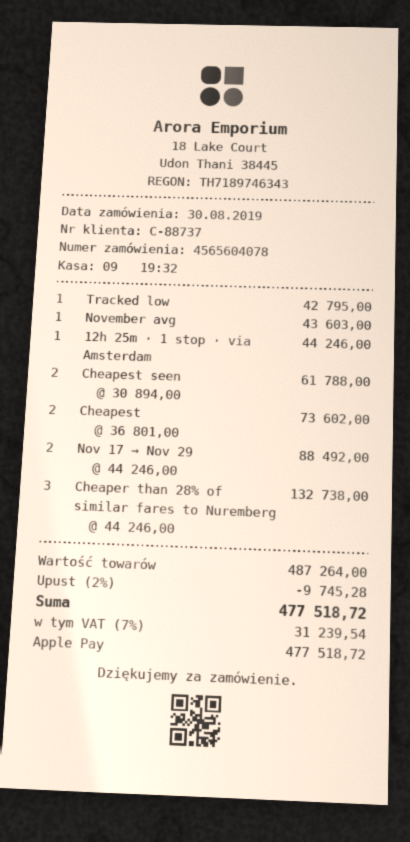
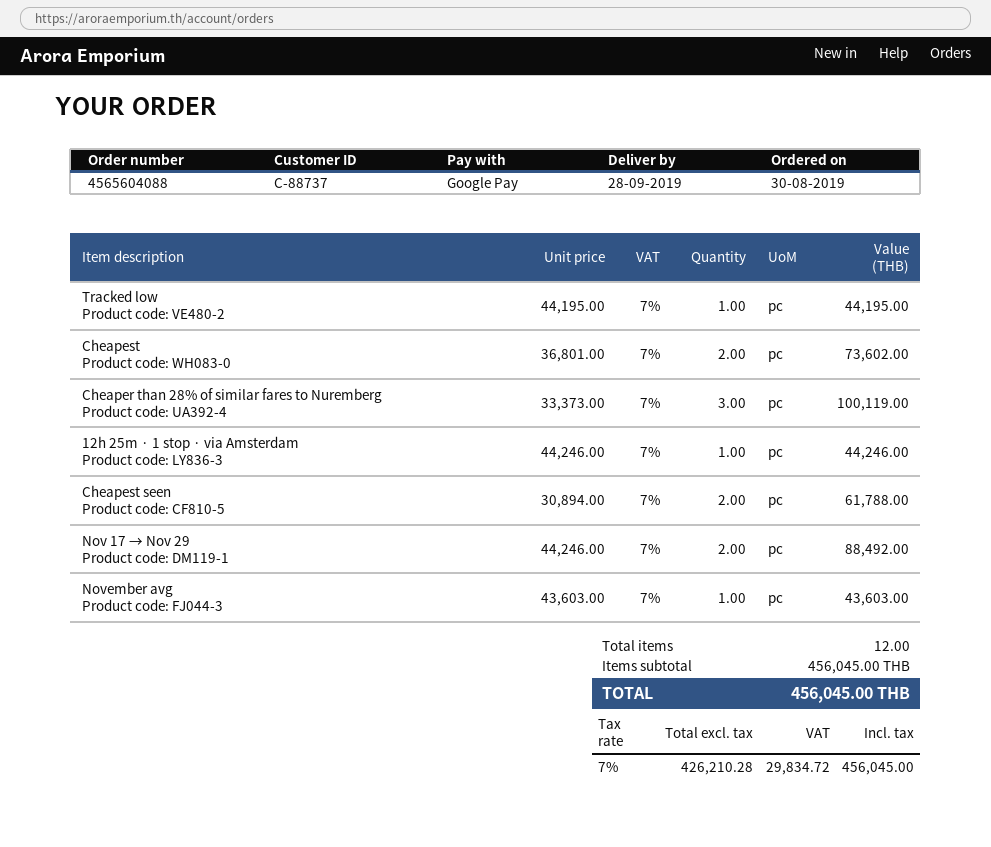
order number: 4565604078 -> 4565604088
payment method: Apple Pay -> Google Pay
Tracked low: 1 x 42795.00 = 42795.00 -> 1 x 44195.00 = 44195.00
Cheaper than 28% of similar fares to Nuremberg: 3 x 44246.00 = 132738.00 -> 3 x 33373.00 = 100119.00
subtotal: 487264.00 -> 456045.00
discount: 2% = 9745.28 -> none
tax: 7% = 31239.54 -> 7% = 29834.72
total: 477518.72 -> 456045.00

